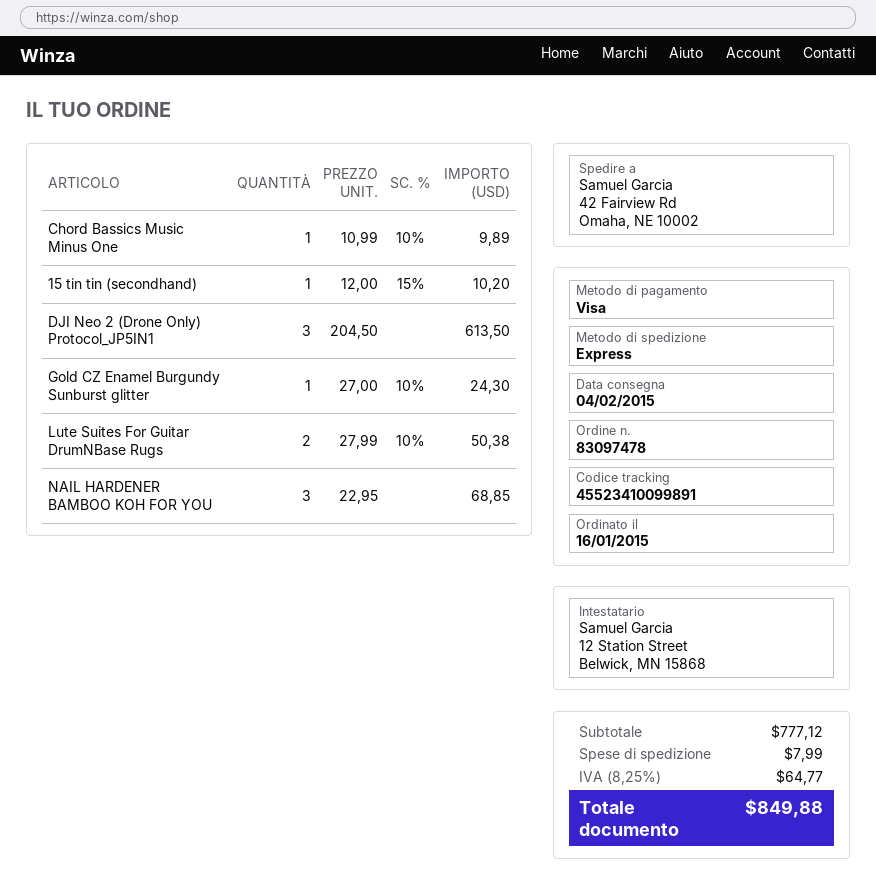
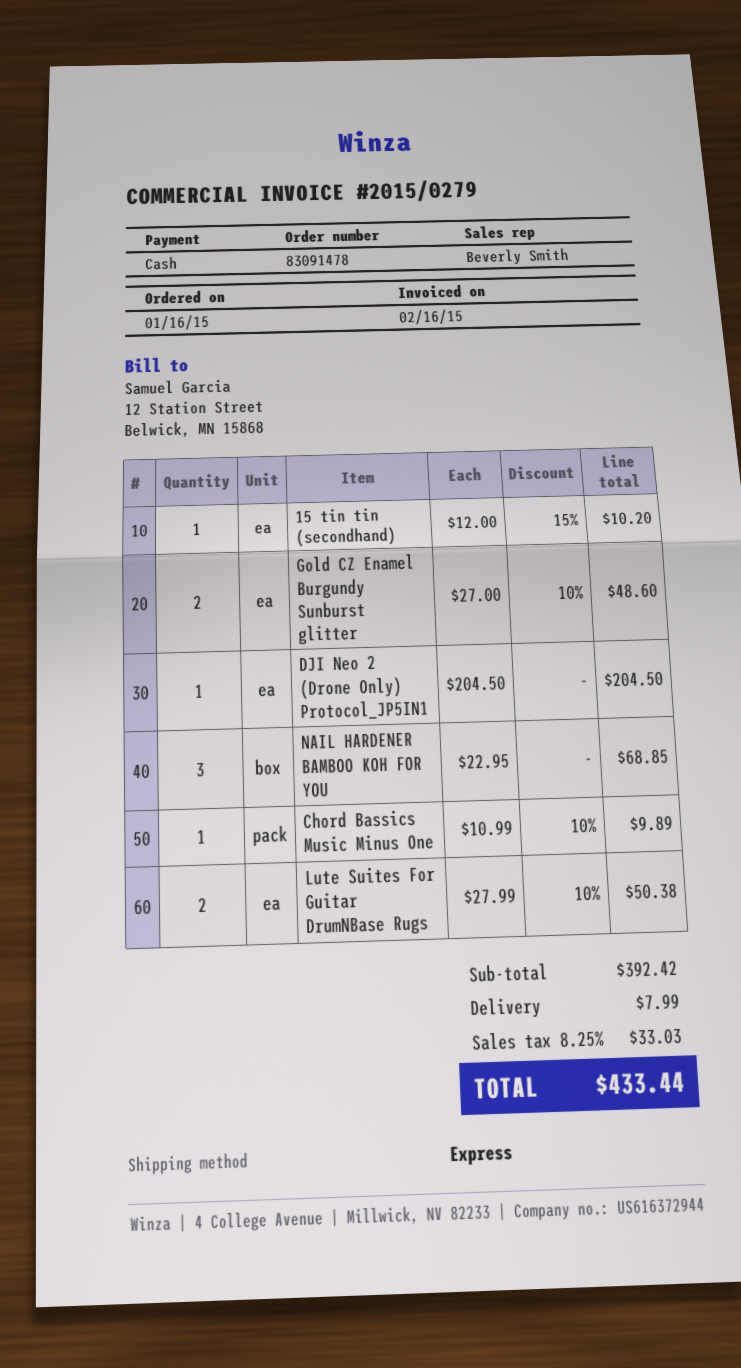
order number: 83097478 -> 83091478
payment method: Visa -> cash
DJI Neo 2 (Drone Only) Protocol_JP5IN1: 3 x 204.50 = 613.50 -> 1 x 204.50 = 204.50
Gold CZ Enamel Burgundy Sunburst glitter: 1 x 27.00 - 10% = 24.30 -> 2 x 27.00 - 10% = 48.60
subtotal: 777.12 -> 392.42
tax: 8.25% = 64.77 -> 8.25% = 33.03
total: 849.88 -> 433.44

